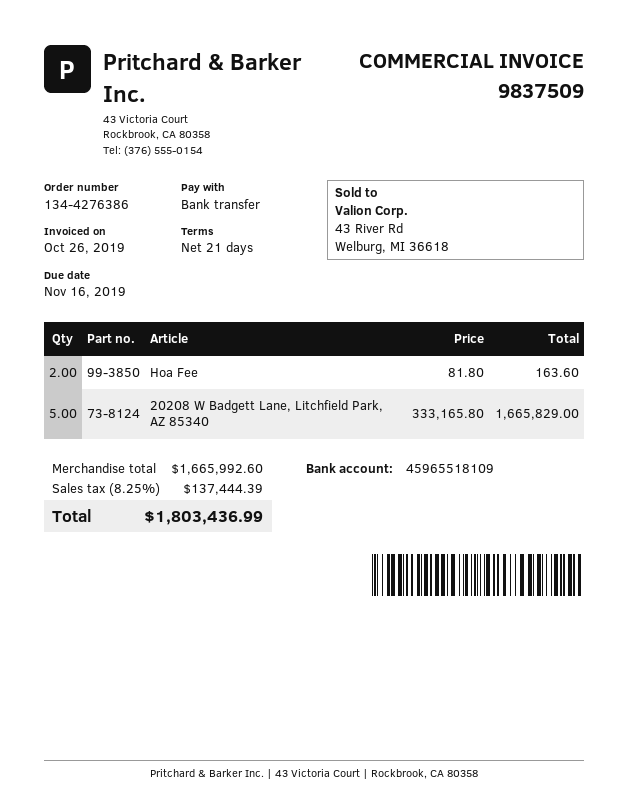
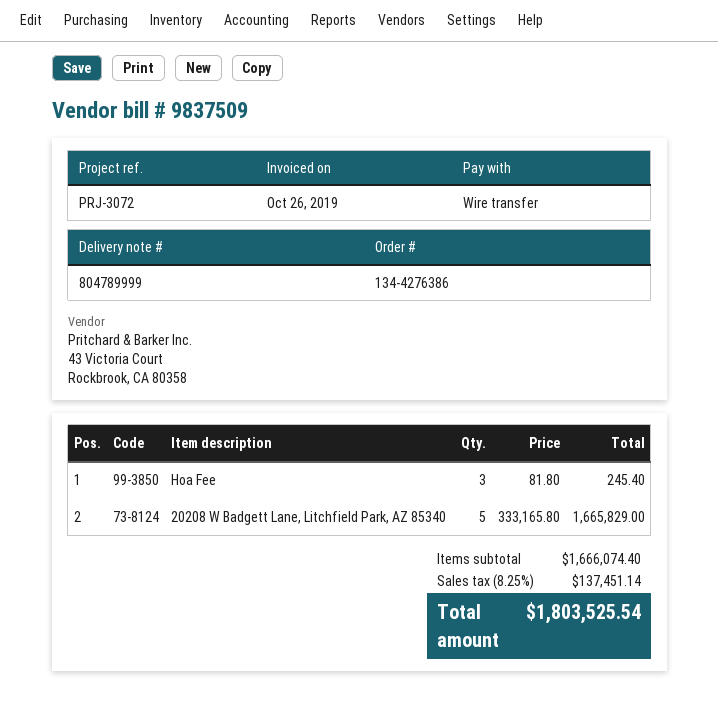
Hoa Fee: 2 x 81.80 = 163.60 -> 3 x 81.80 = 245.40
subtotal: 1665992.60 -> 1666074.40
tax: 8.25% = 137444.39 -> 8.25% = 137451.14
total: 1803436.99 -> 1803525.54

